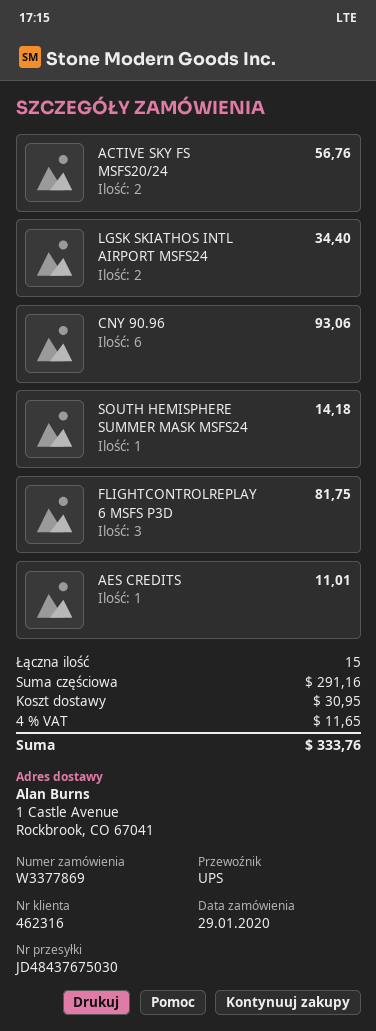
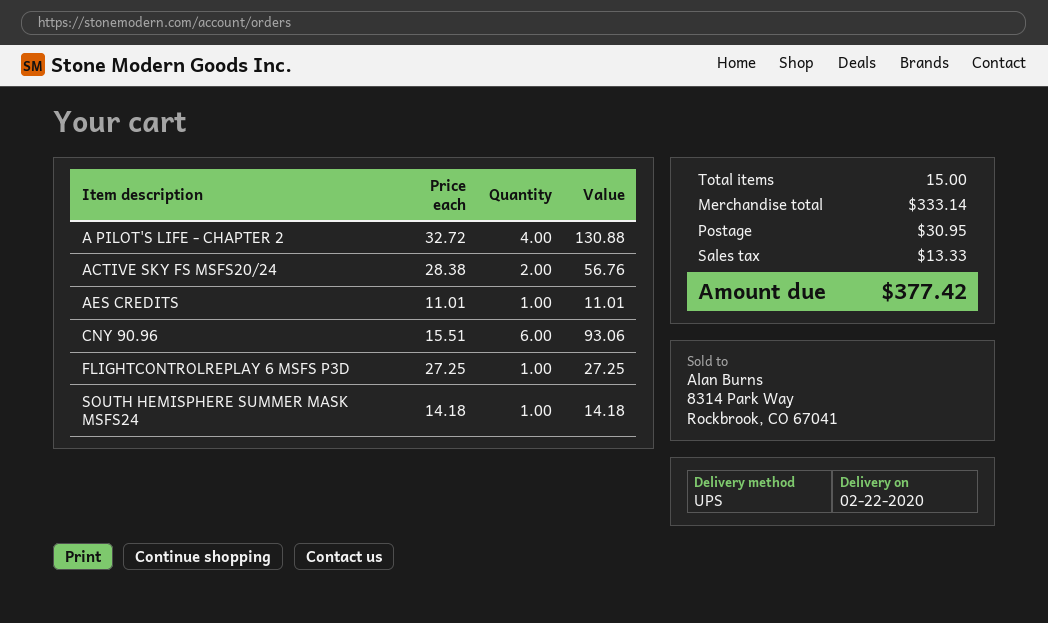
LGSK SKIATHOS INTL AIRPORT MSFS24: 2 for 34.40 -> none
FLIGHTCONTROLREPLAY 6 MSFS P3D: 3 for 81.75 -> 1 for 27.25
A PILOT'S LIFE - CHAPTER 2: none -> 4 for 130.88
subtotal: 291.16 -> 333.14
tax: 11.65 -> 13.33
total: 333.76 -> 377.42

